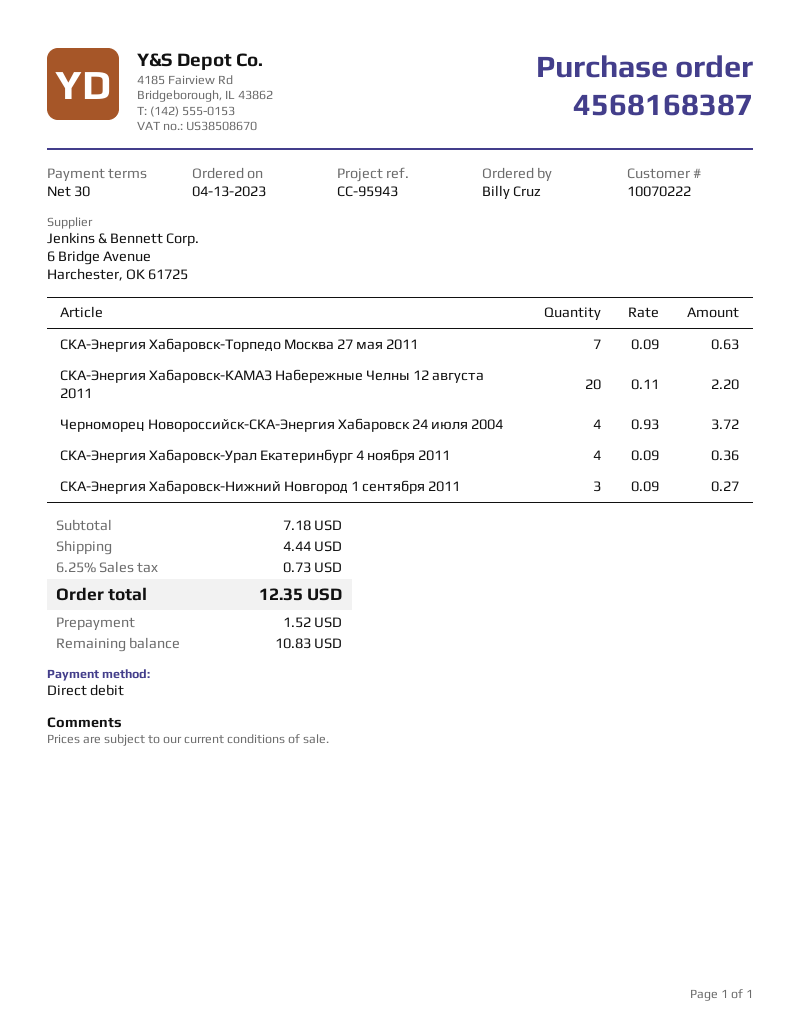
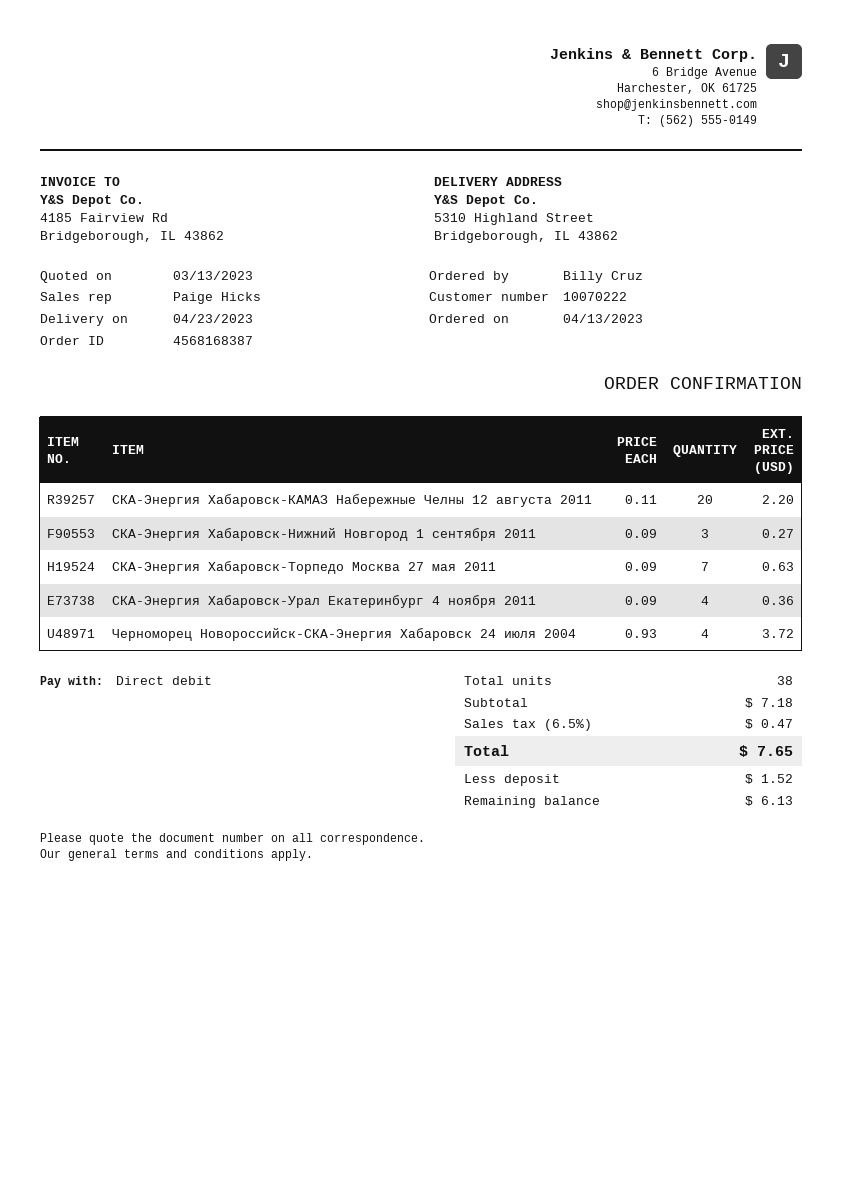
shipping: 4.44 -> none
tax: 6.25% = 0.73 -> 6.5% = 0.47
total: 12.35 -> 7.65
balance: 10.83 -> 6.13

